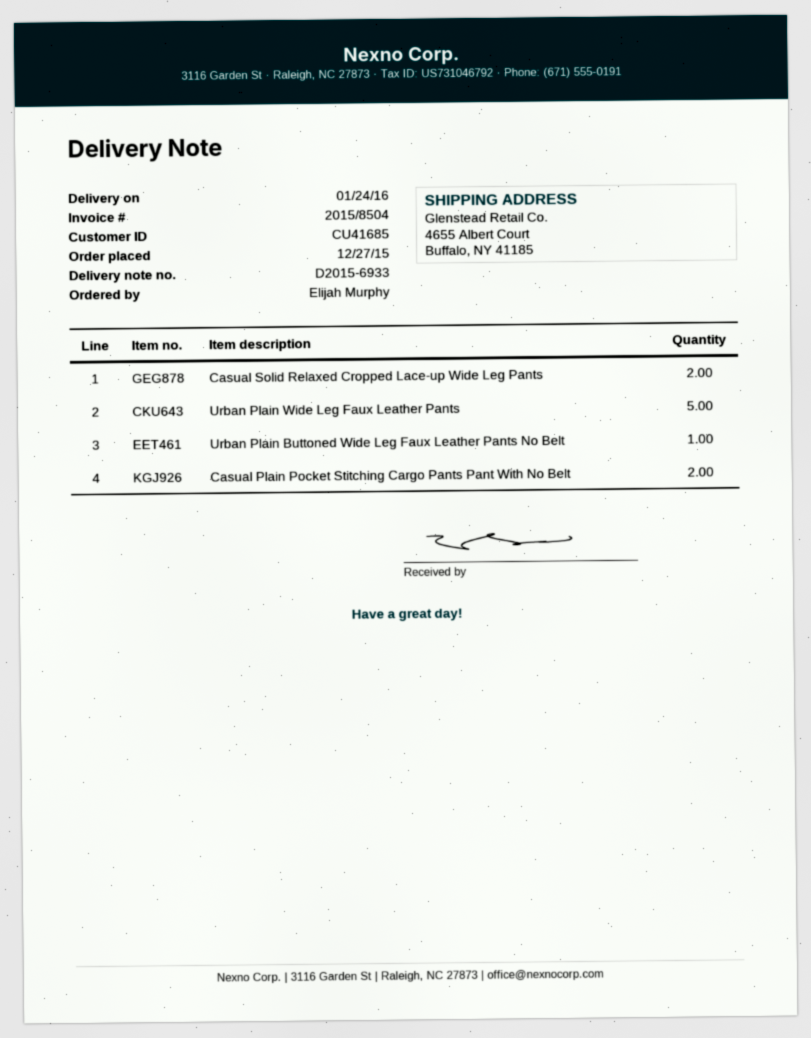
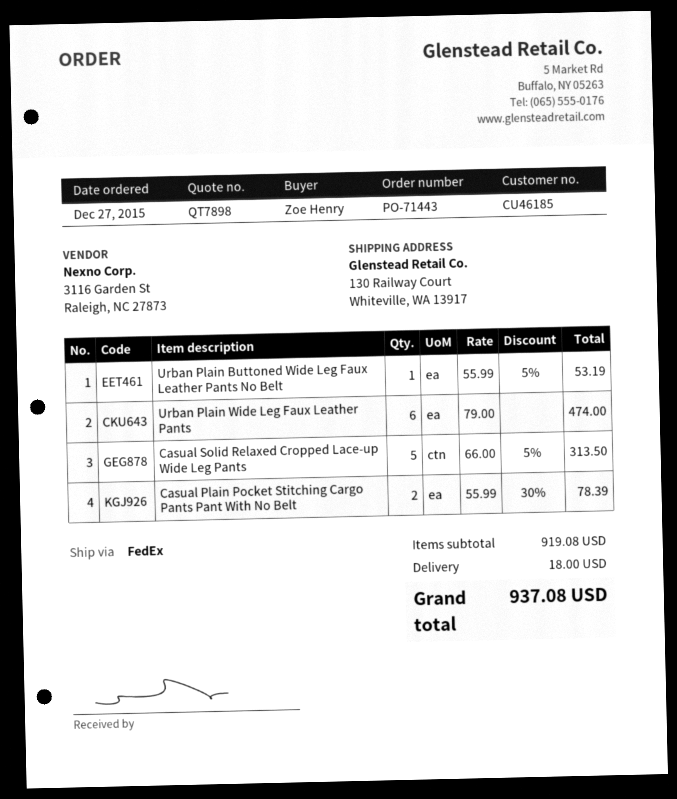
customer number: CU41685 -> CU46185
ordered by: Elijah Murphy -> Zoe Henry
ship to: 4655 Albert Court, Buffalo, NY 41185 -> 130 Railway Court, Whiteville, WA 13917
Casual Solid Relaxed Cropped Lace-up Wide Leg Pants: 2 -> 5
Urban Plain Wide Leg Faux Leather Pants: 5 -> 6

